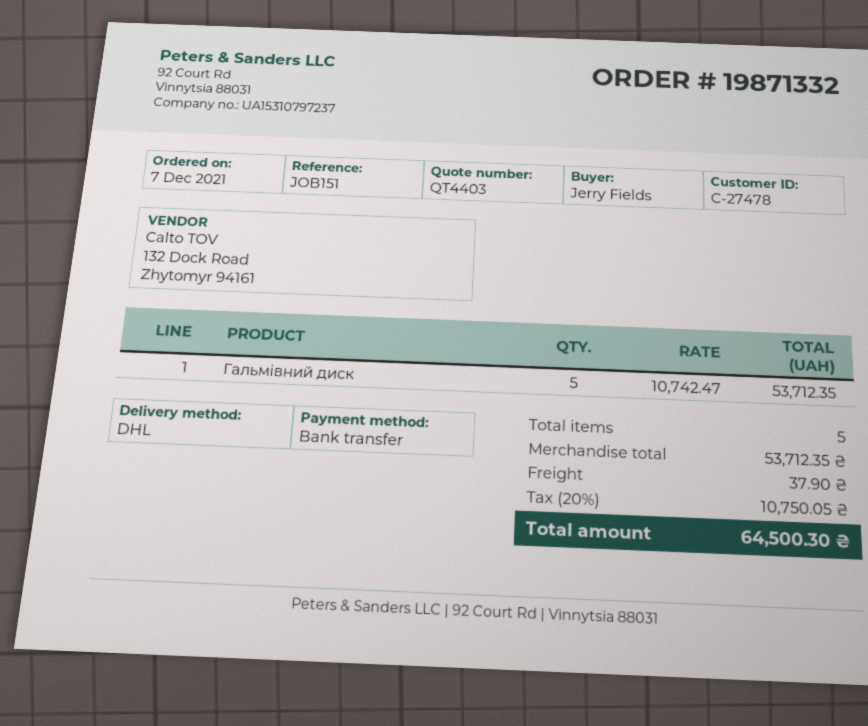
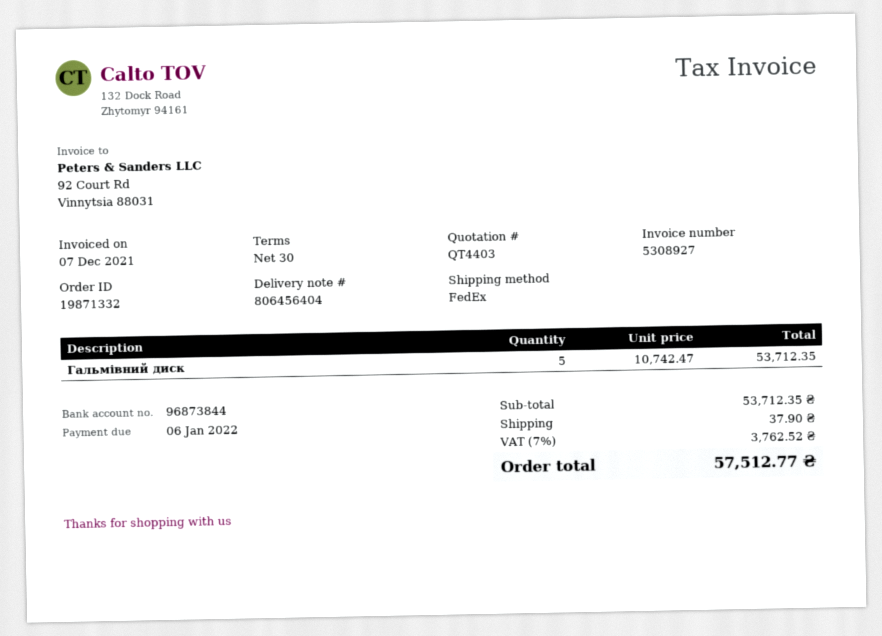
shipping method: DHL -> FedEx
tax: 20% = 10750.05 -> 7% = 3762.52
total: 64500.30 -> 57512.77

